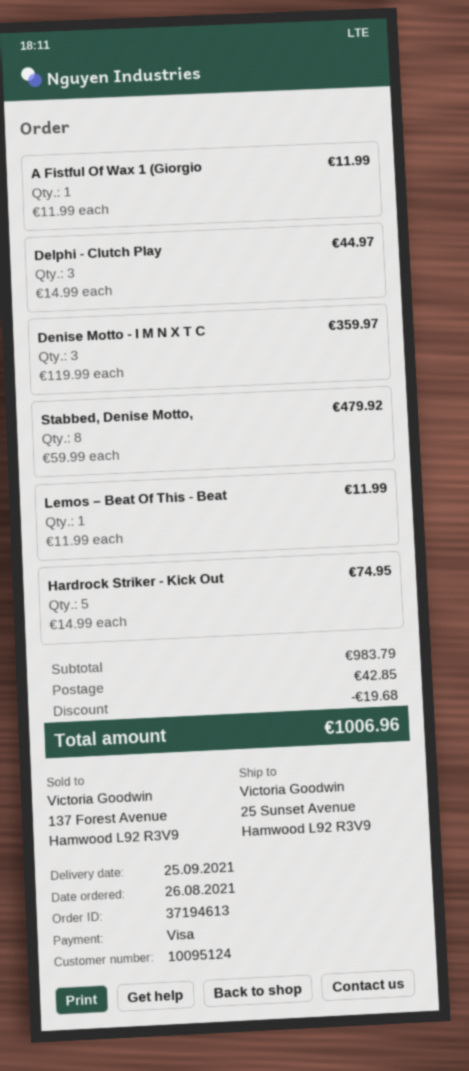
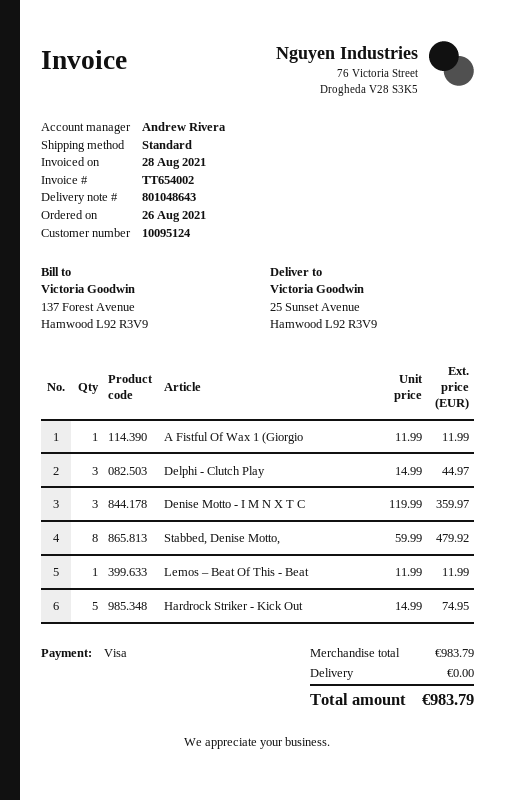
discount: 19.68 -> none
shipping: 42.85 -> 0.00
total: 1006.96 -> 983.79

